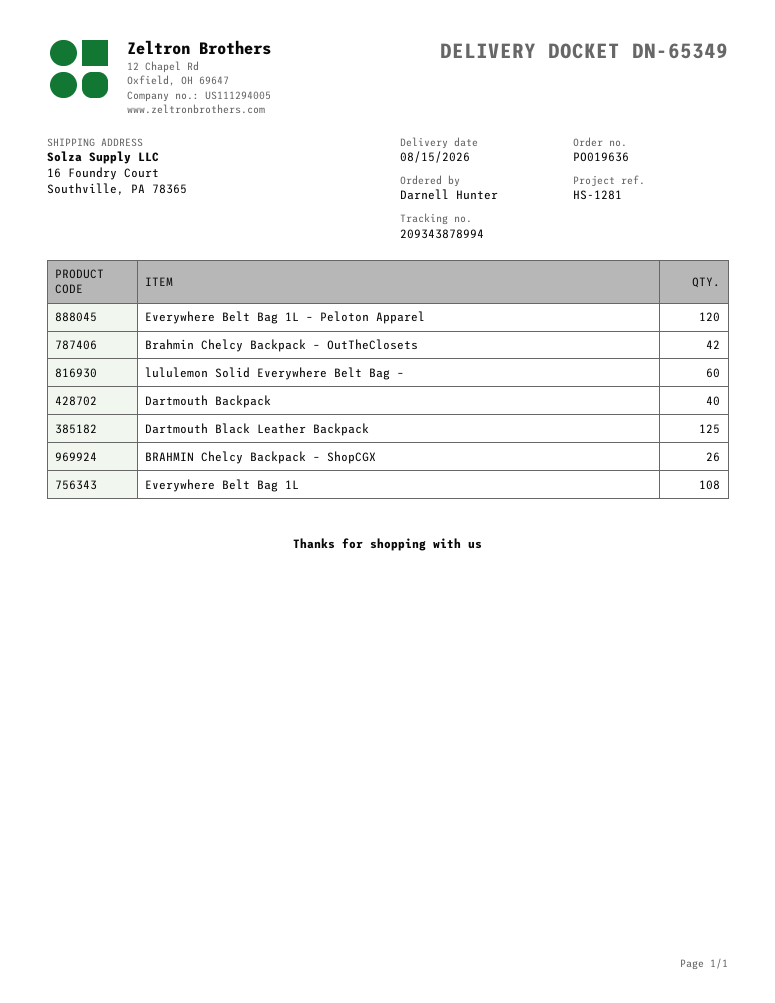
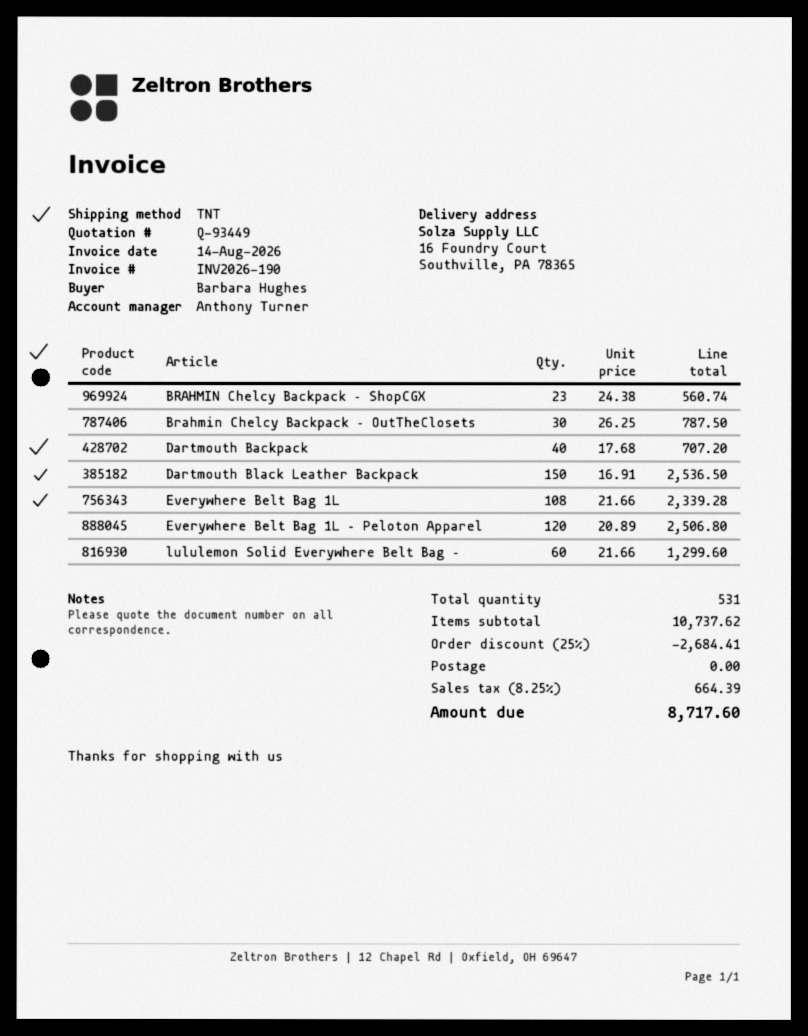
ordered by: Darnell Hunter -> Barbara Hughes
Brahmin Chelcy Backpack – OutTheClosets: 42 -> 30
Dartmouth Black Leather Backpack: 125 -> 150
BRAHMIN Chelcy Backpack – ShopCGX: 26 -> 23

